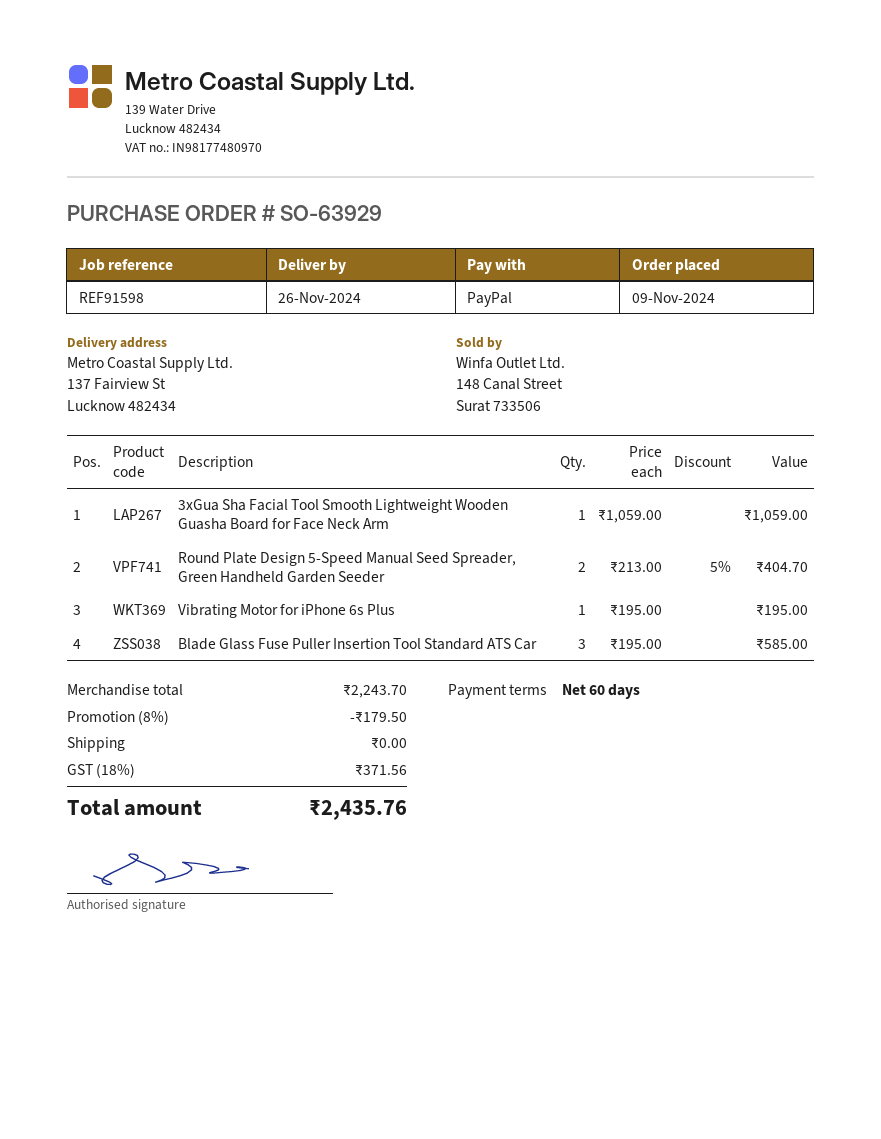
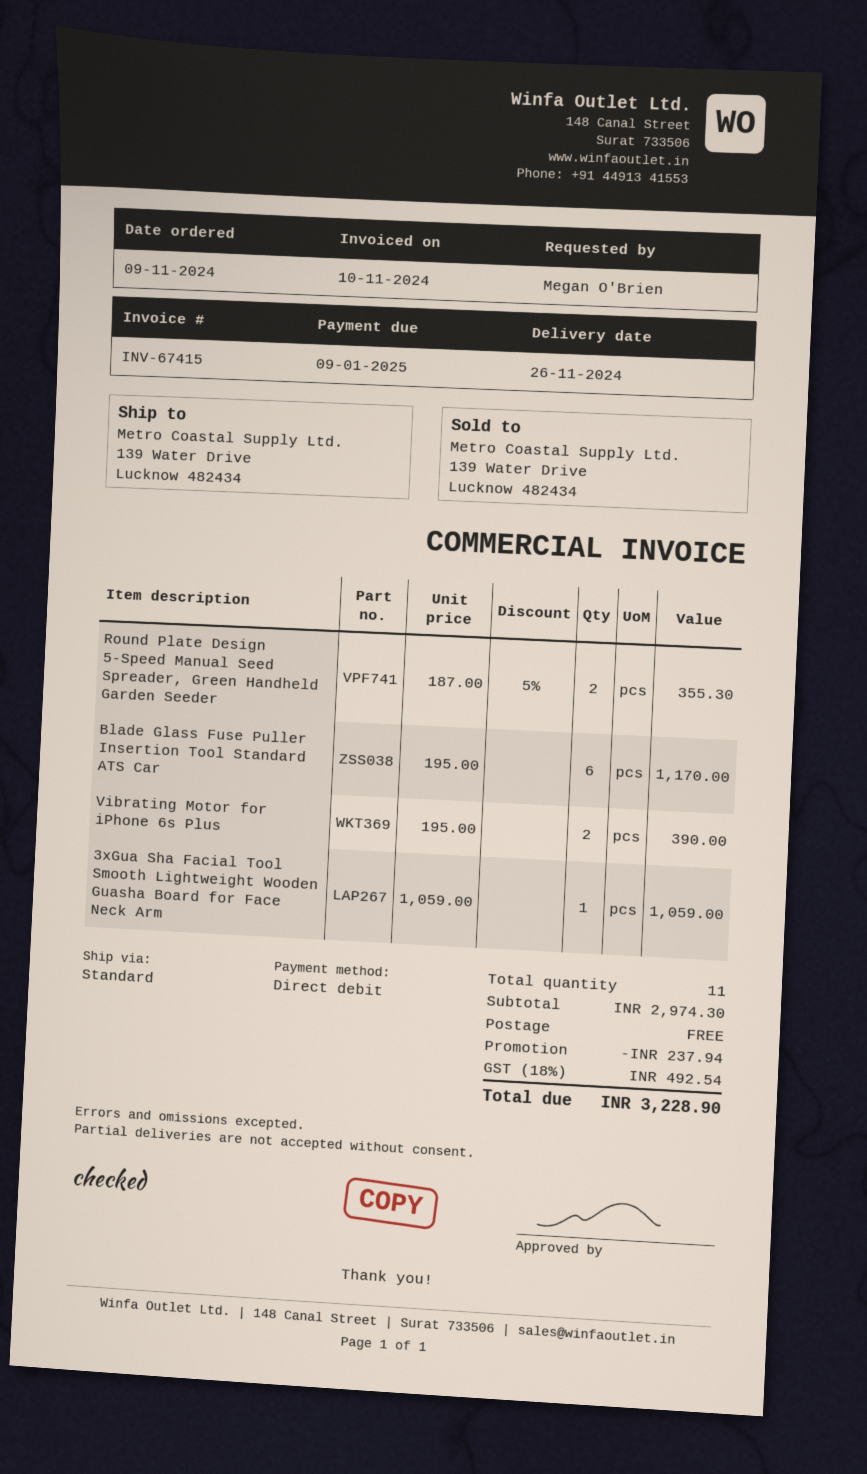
payment method: PayPal -> direct debit
ship to: 137 Fairview St, Lucknow 482434 -> 139 Water Drive, Lucknow 482434
Round Plate Design 5-Speed Manual Seed Spreader, Green Handheld Garden Seeder: 2 x 213.00 - 5% = 404.70 -> 2 x 187.00 - 5% = 355.30
Vibrating Motor for iPhone 6s Plus: 1 x 195.00 = 195.00 -> 2 x 195.00 = 390.00
Blade Glass Fuse Puller Insertion Tool Standard ATS Car: 3 x 195.00 = 585.00 -> 6 x 195.00 = 1170.00
subtotal: 2243.70 -> 2974.30
discount: 179.50 -> 237.94
tax: 18% = 371.56 -> 18% = 492.54
total: 2435.76 -> 3228.90

